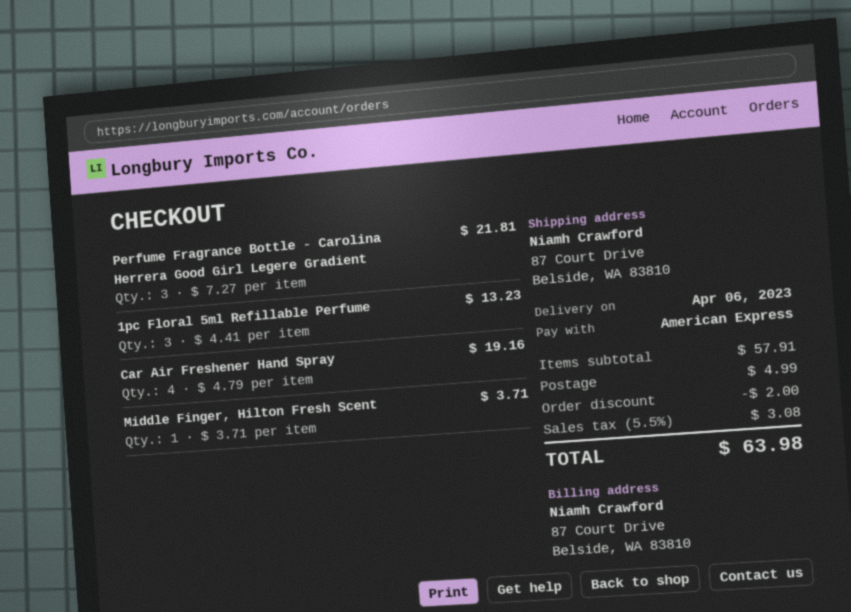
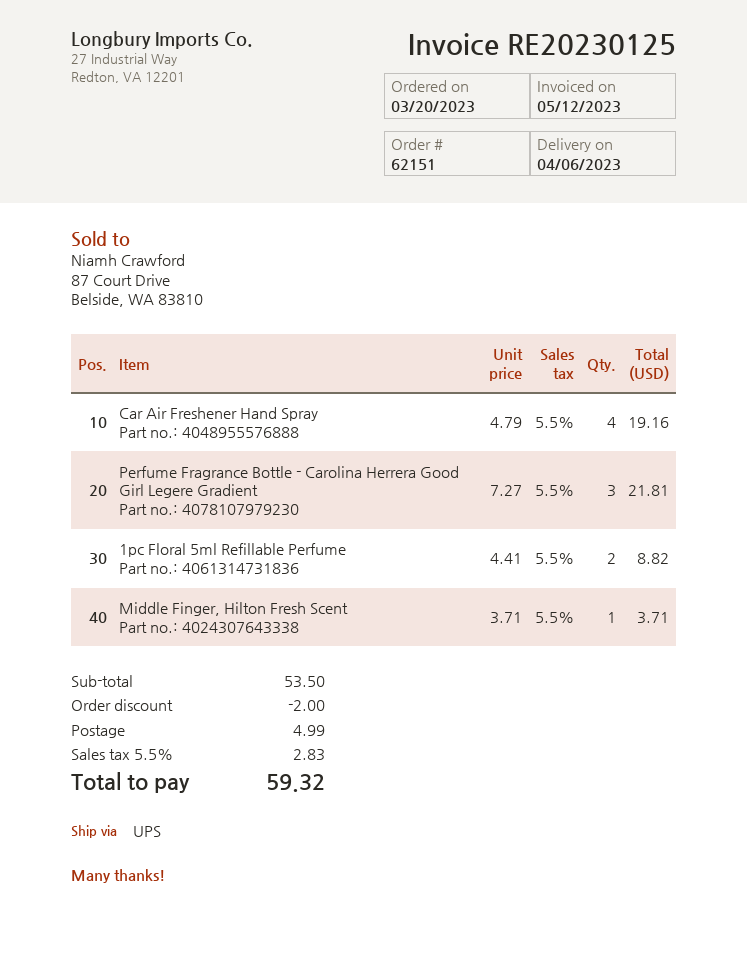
1pc Floral 5ml Refillable Perfume: 3 x 4.41 = 13.23 -> 2 x 4.41 = 8.82
subtotal: 57.91 -> 53.50
tax: 5.5% = 3.08 -> 5.5% = 2.83
total: 63.98 -> 59.32

